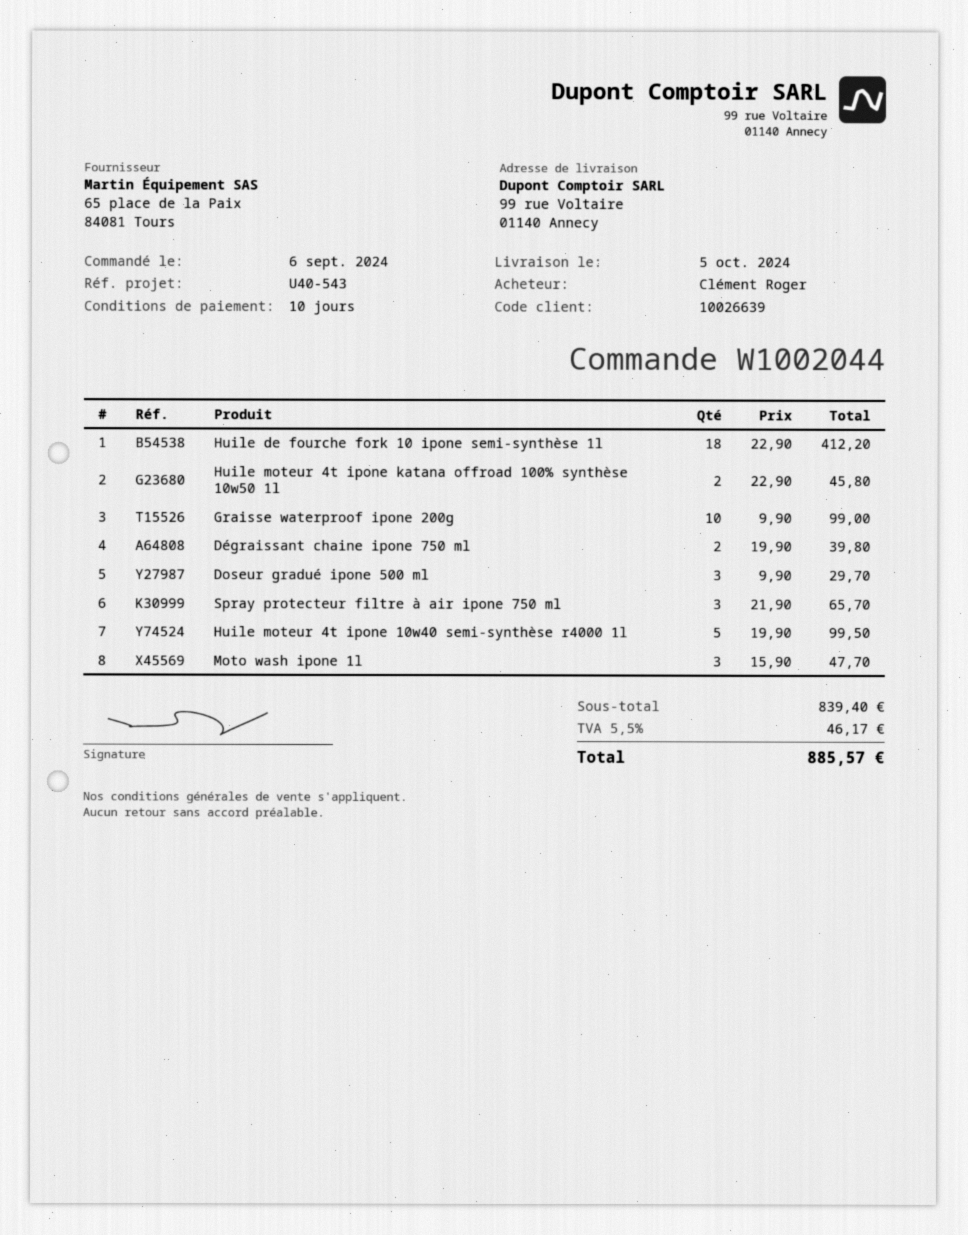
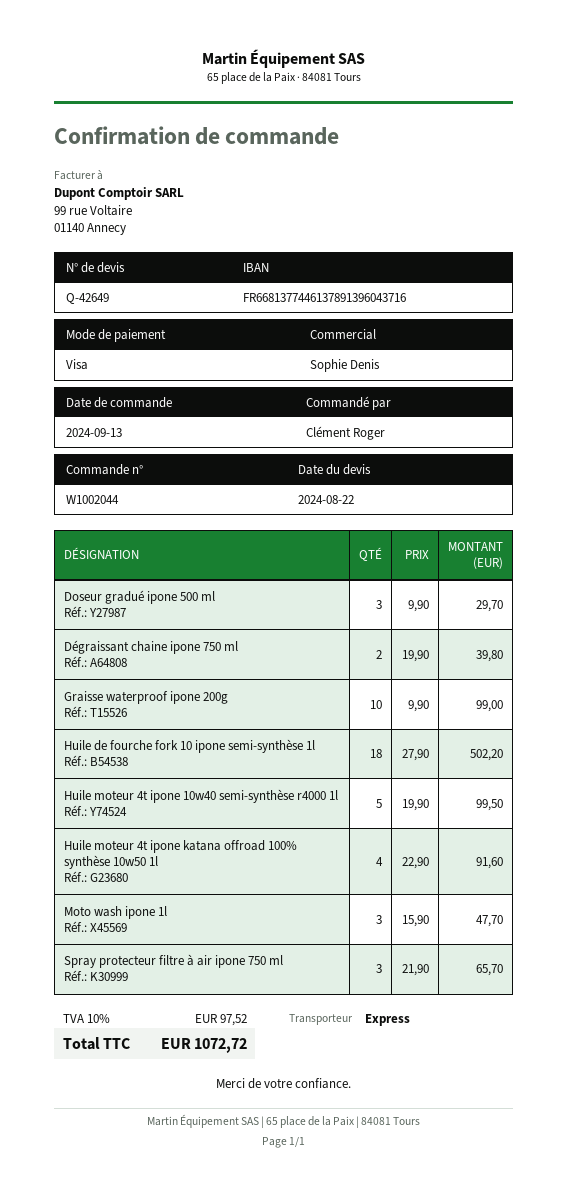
order date: 2024-09-06 -> 2024-09-13
Huile de fourche fork 10 ipone semi-synthèse 1l: 18 x 22.90 = 412.20 -> 18 x 27.90 = 502.20
Huile moteur 4t ipone katana offroad 100% synthèse 10w50 1l: 2 x 22.90 = 45.80 -> 4 x 22.90 = 91.60
tax: 5.5% = 46.17 -> 10% = 97.52
total: 885.57 -> 1072.72

